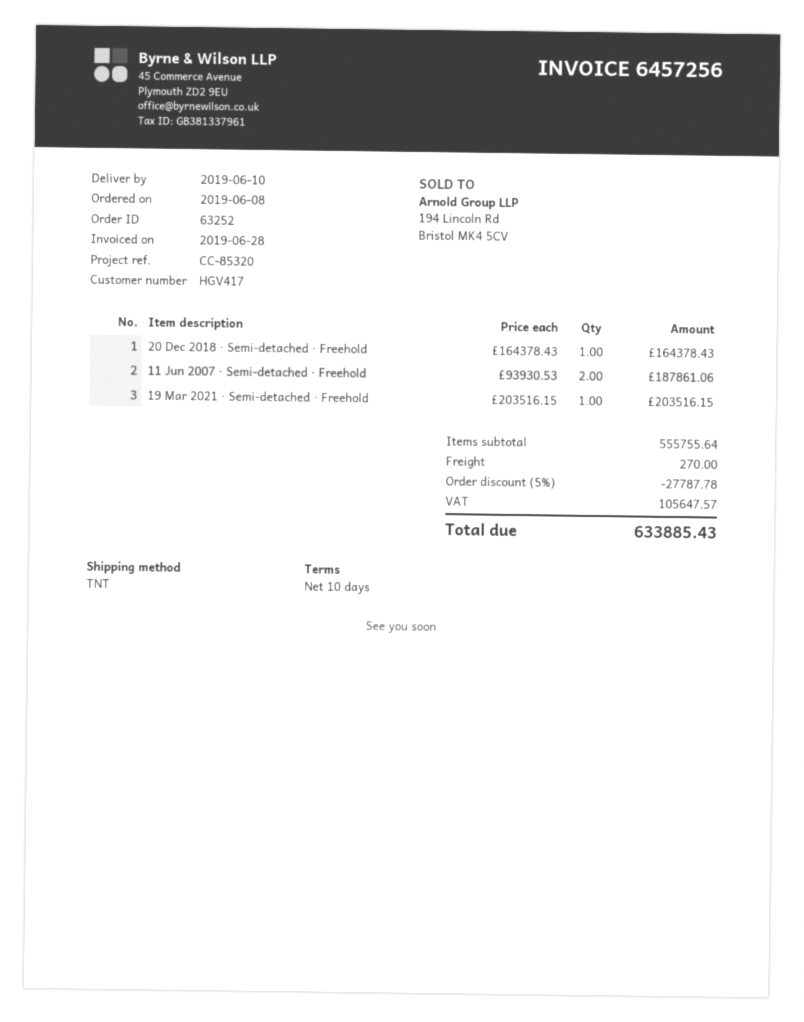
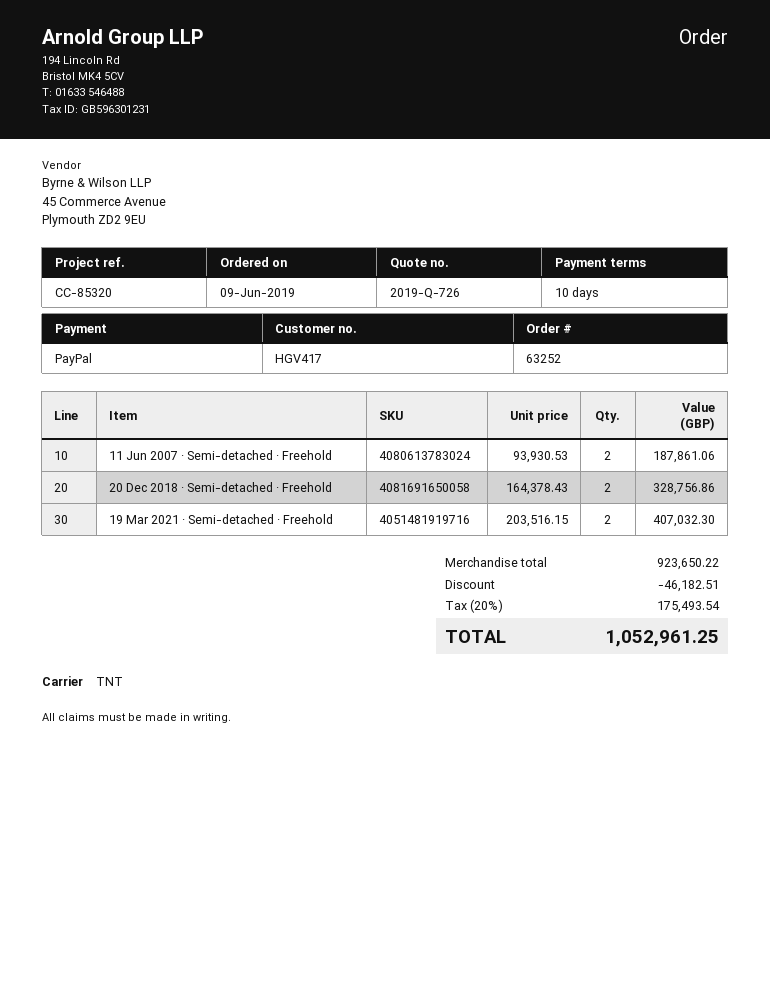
order date: 2019-06-08 -> 2019-06-09
20 Dec 2018 · Semi-detached · Freehold: 1 x 164378.43 = 164378.43 -> 2 x 164378.43 = 328756.86
19 Mar 2021 · Semi-detached · Freehold: 1 x 203516.15 = 203516.15 -> 2 x 203516.15 = 407032.30
subtotal: 555755.64 -> 923650.22
discount: 27787.78 -> 46182.51
shipping: 270.00 -> none
tax: 105647.57 -> 175493.54
total: 633885.43 -> 1052961.25

